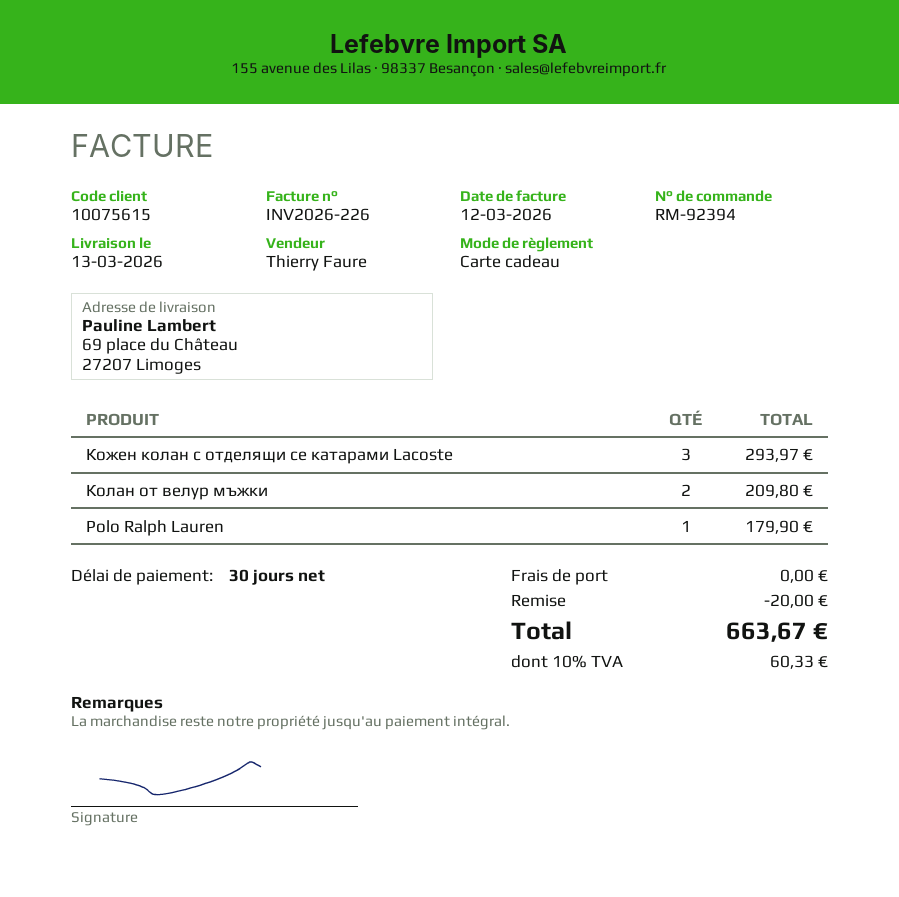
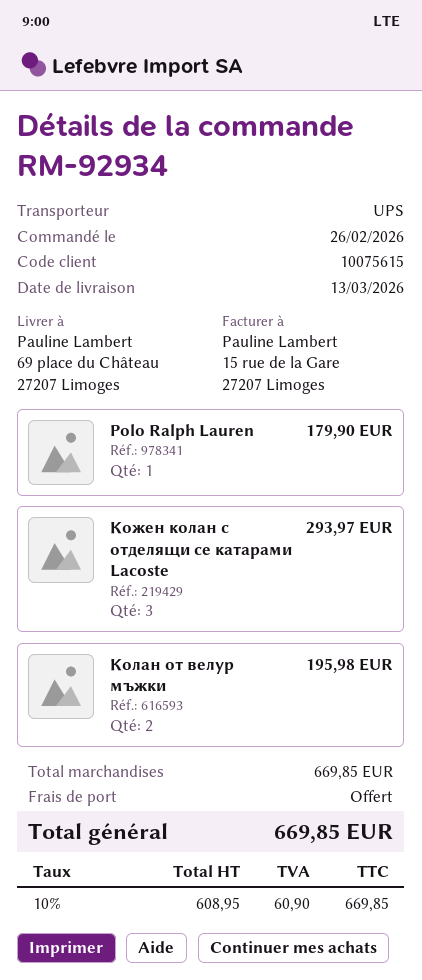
order number: RM-92394 -> RM-92934
Колан от велур мъжки: 2 for 209.80 -> 2 for 195.98
discount: 20.00 -> none
tax: 10% = 60.33 -> 10% = 60.90
total: 663.67 -> 669.85

